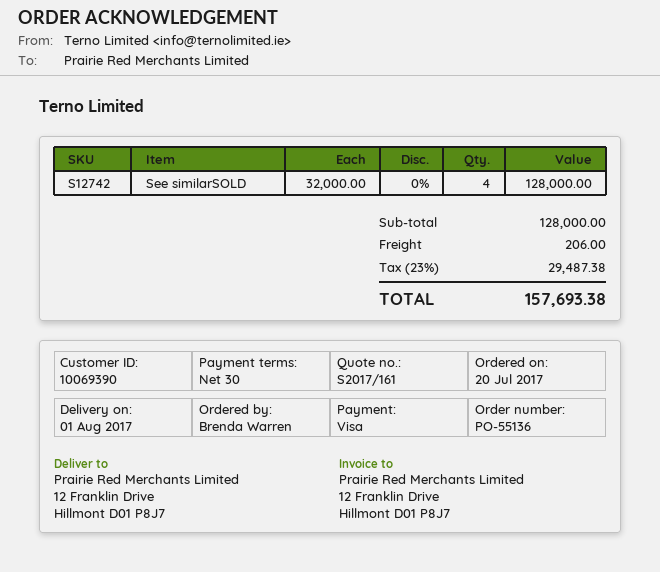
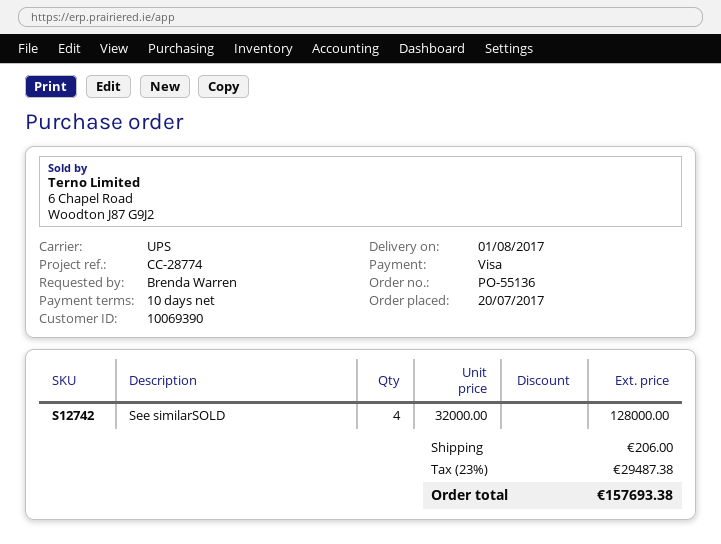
payment terms: 30 days -> 10 days

